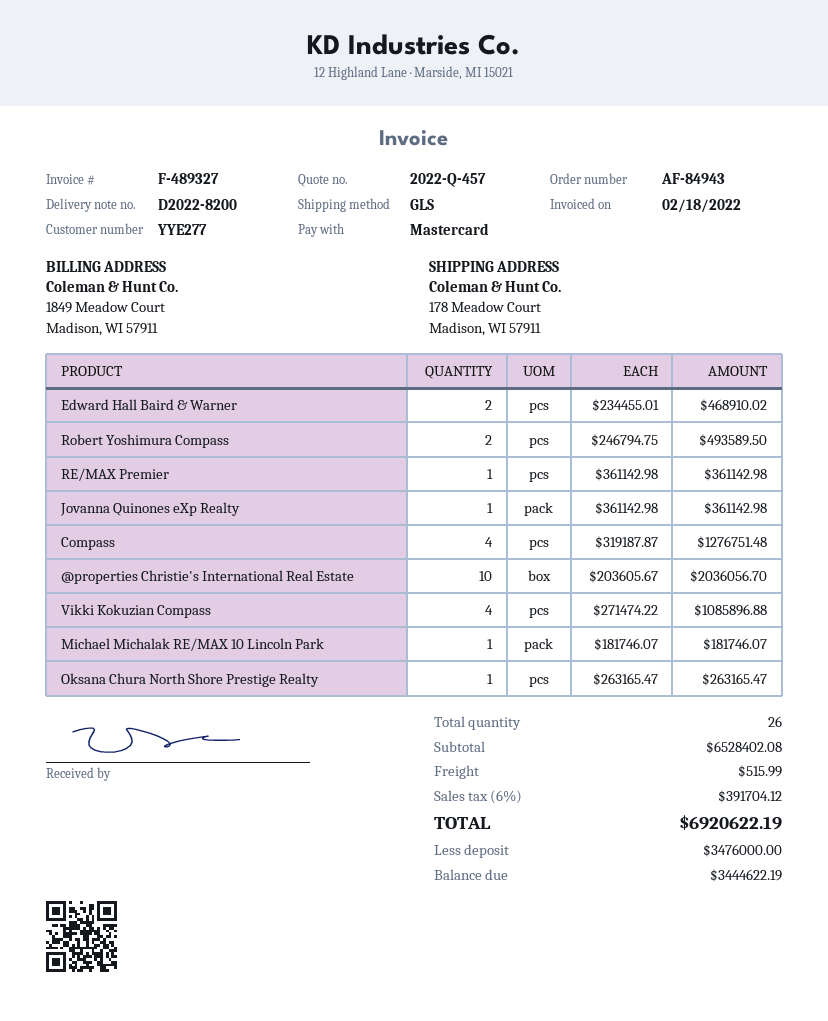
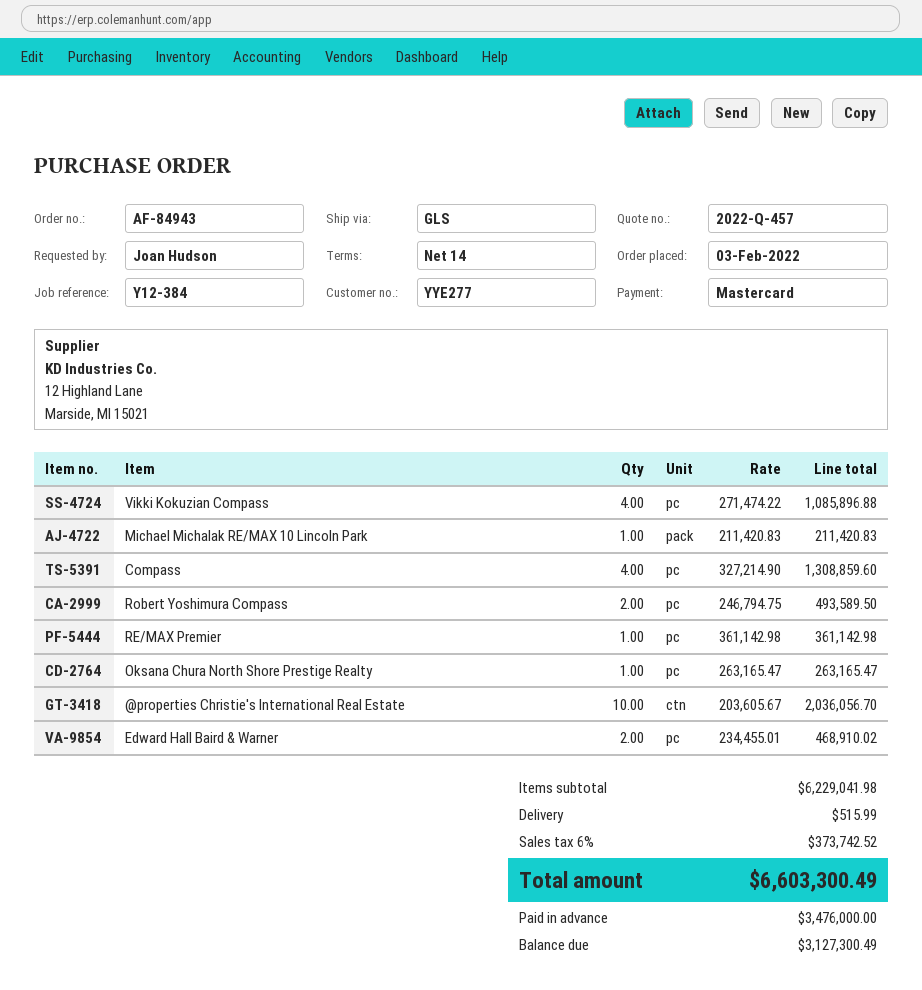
Jovanna Quinones eXp Realty: 1 x 361142.98 = 361142.98 -> none
Compass: 4 x 319187.87 = 1276751.48 -> 4 x 327214.90 = 1308859.60
Michael Michalak RE/MAX 10 Lincoln Park: 1 x 181746.07 = 181746.07 -> 1 x 211420.83 = 211420.83
subtotal: 6528402.08 -> 6229041.98
tax: 6% = 391704.12 -> 6% = 373742.52
total: 6920622.19 -> 6603300.49
balance: 3444622.19 -> 3127300.49

